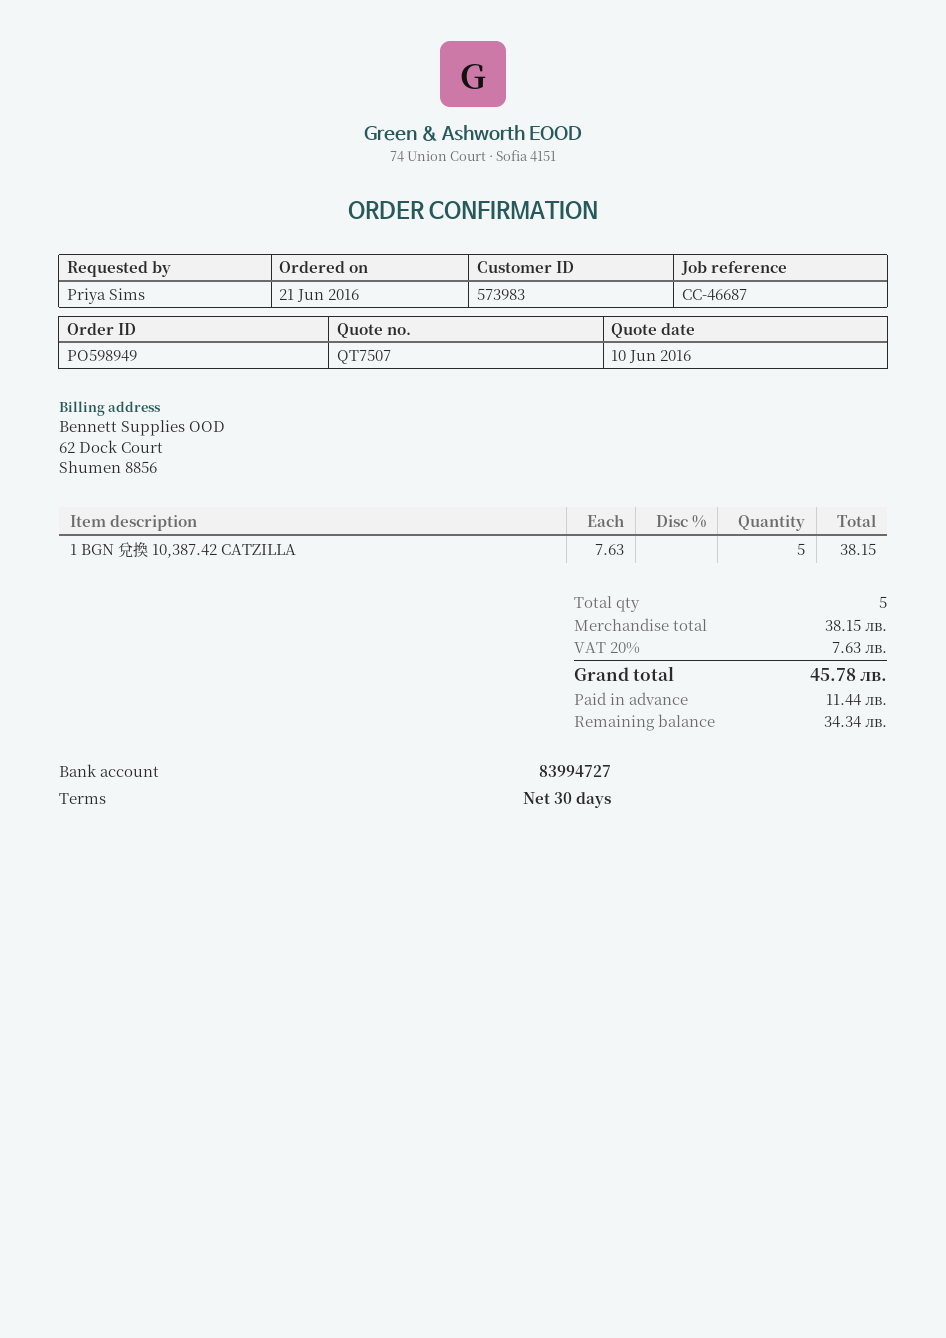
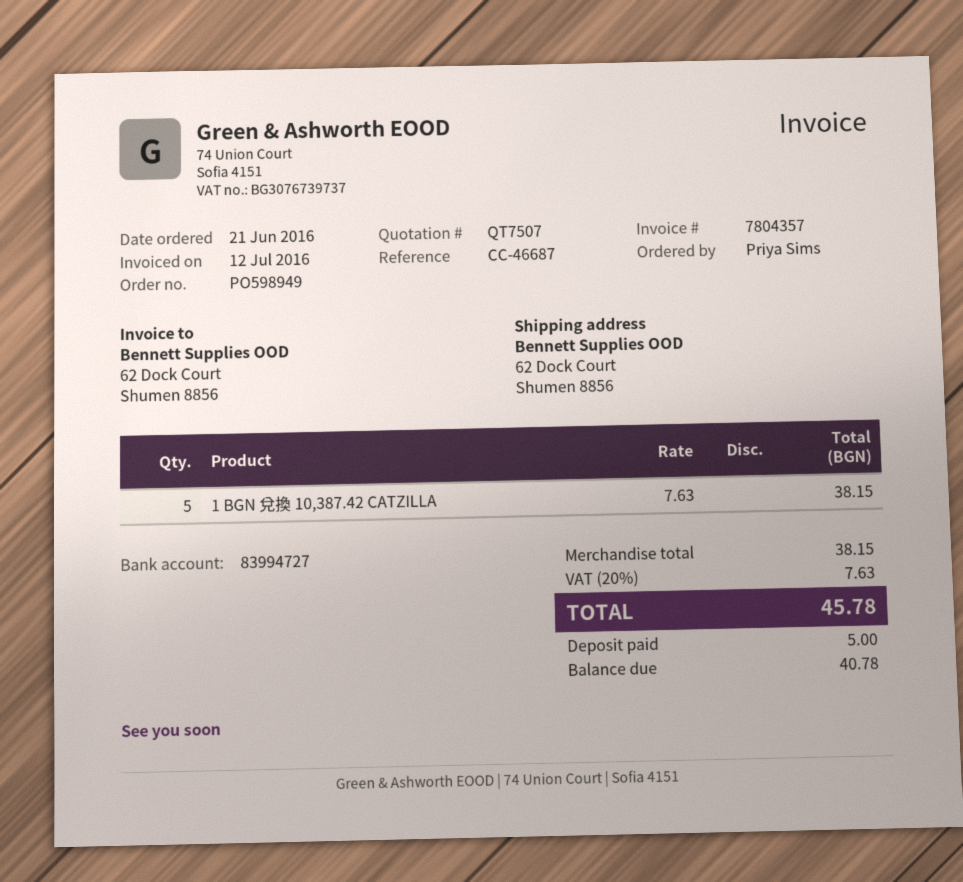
deposit: 11.44 -> 5.00
balance: 34.34 -> 40.78

